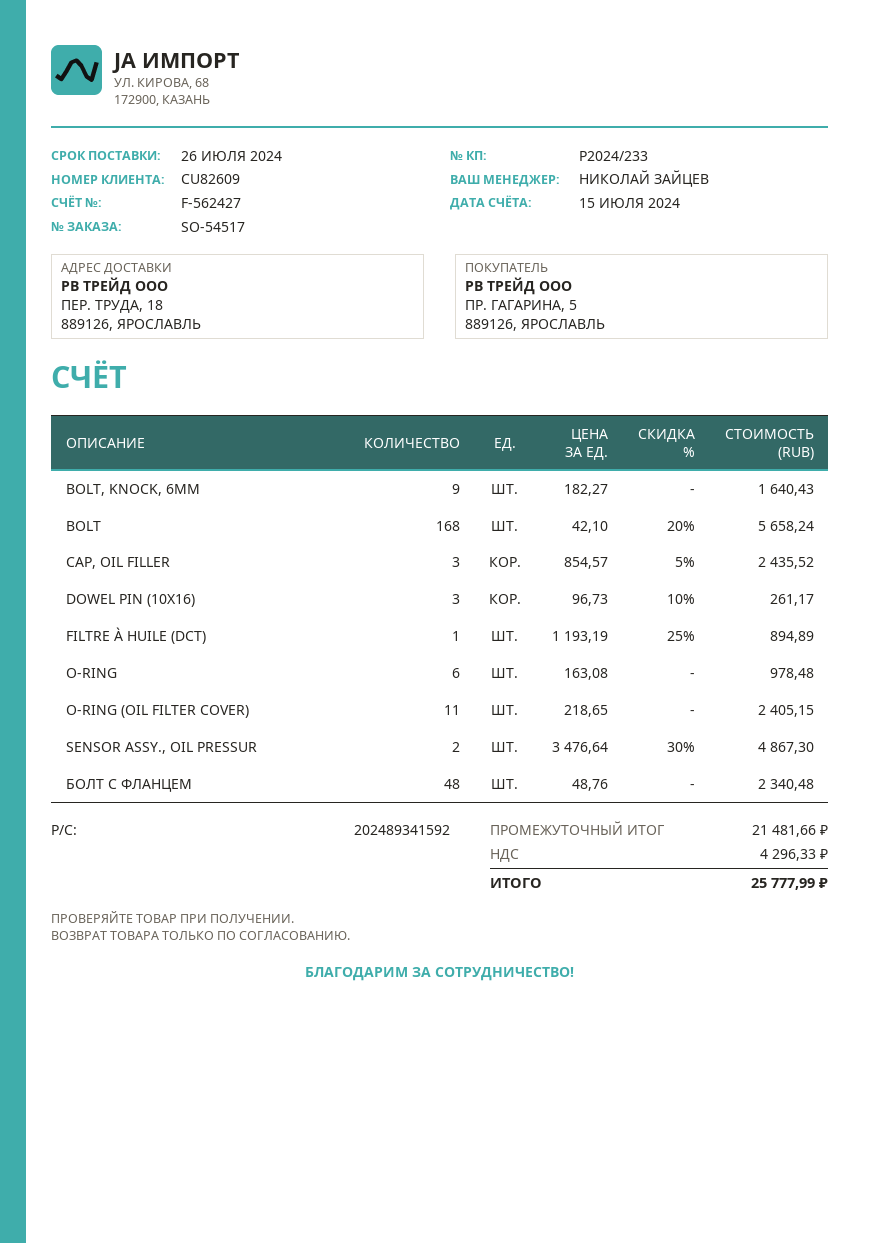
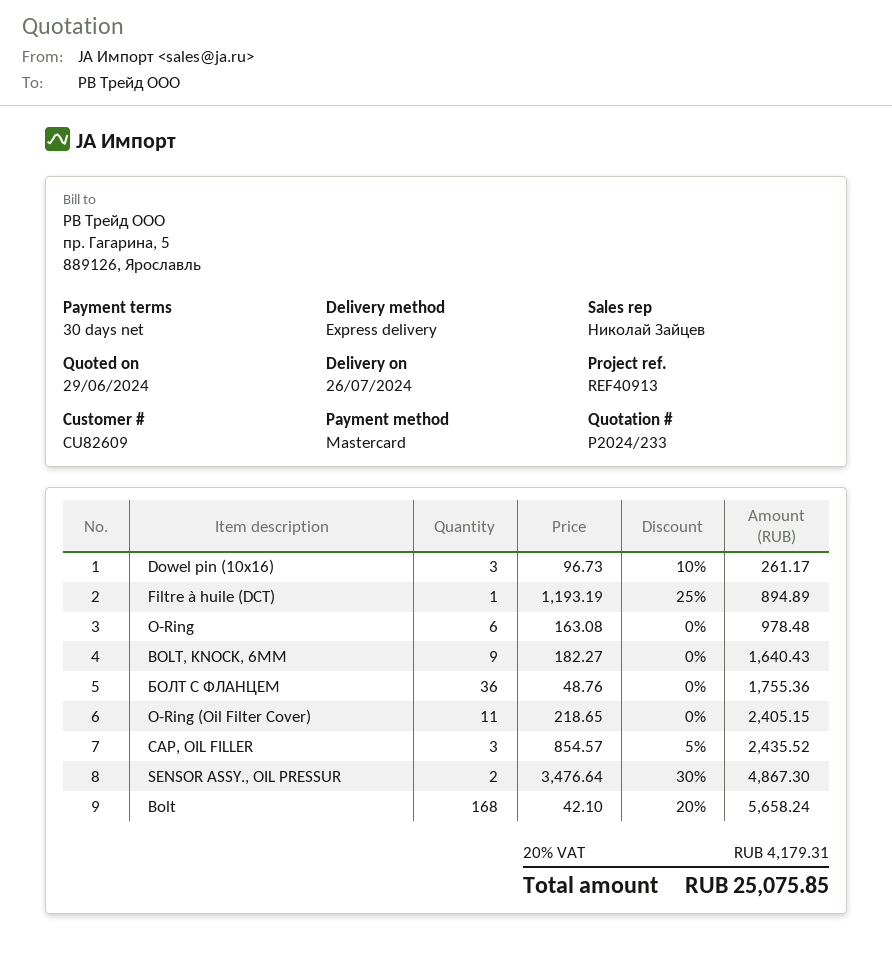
БОЛТ С ФЛАНЦЕМ: 48 x 48.76 = 2340.48 -> 36 x 48.76 = 1755.36
tax: 4296.33 -> 4179.31
total: 25777.99 -> 25075.85

